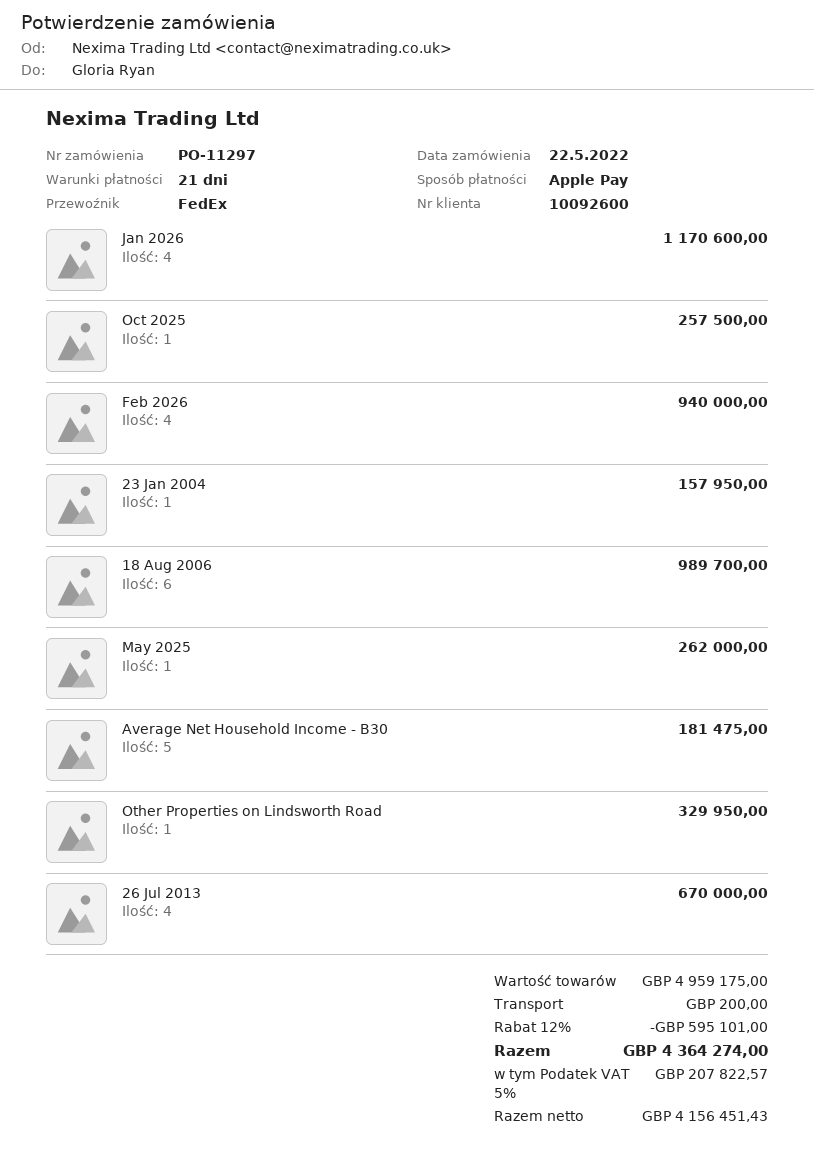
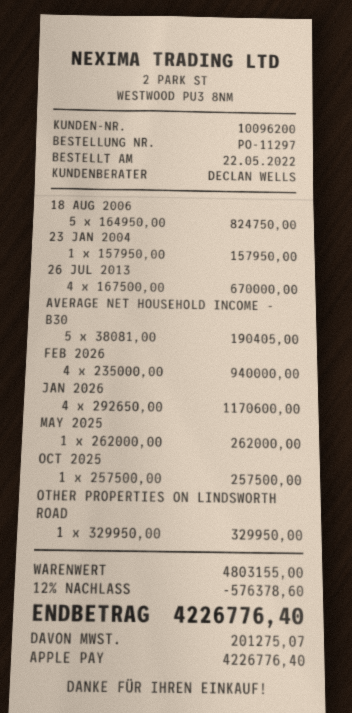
customer number: 10092600 -> 10096200
18 Aug 2006: 6 for 989700.00 -> 5 for 824750.00
Average Net Household Income - B30: 5 for 181475.00 -> 5 for 190405.00
subtotal: 4959175.00 -> 4803155.00
discount: 12% = 595101.00 -> 12% = 576378.60
shipping: 200.00 -> none
tax: 207822.57 -> 201275.07
total: 4364274.00 -> 4226776.40

